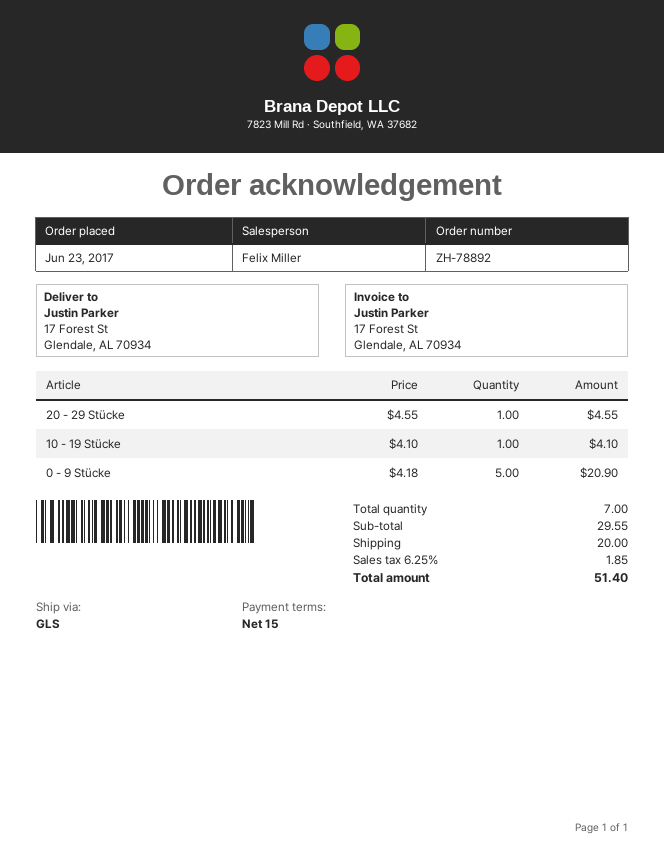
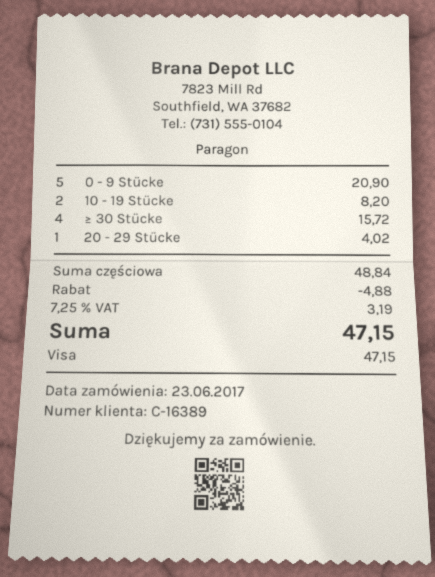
20 - 29 Stücke: 1 for 4.55 -> 1 for 4.02
10 - 19 Stücke: 1 for 4.10 -> 2 for 8.20
≥ 30 Stücke: none -> 4 for 15.72
subtotal: 29.55 -> 48.84
discount: none -> 4.88
shipping: 20.00 -> none
tax: 6.25% = 1.85 -> 7.25% = 3.19
total: 51.40 -> 47.15

